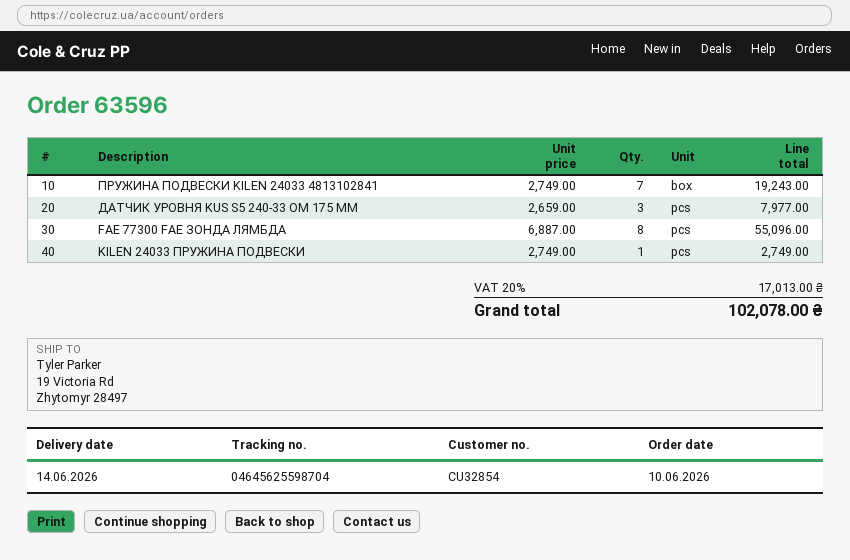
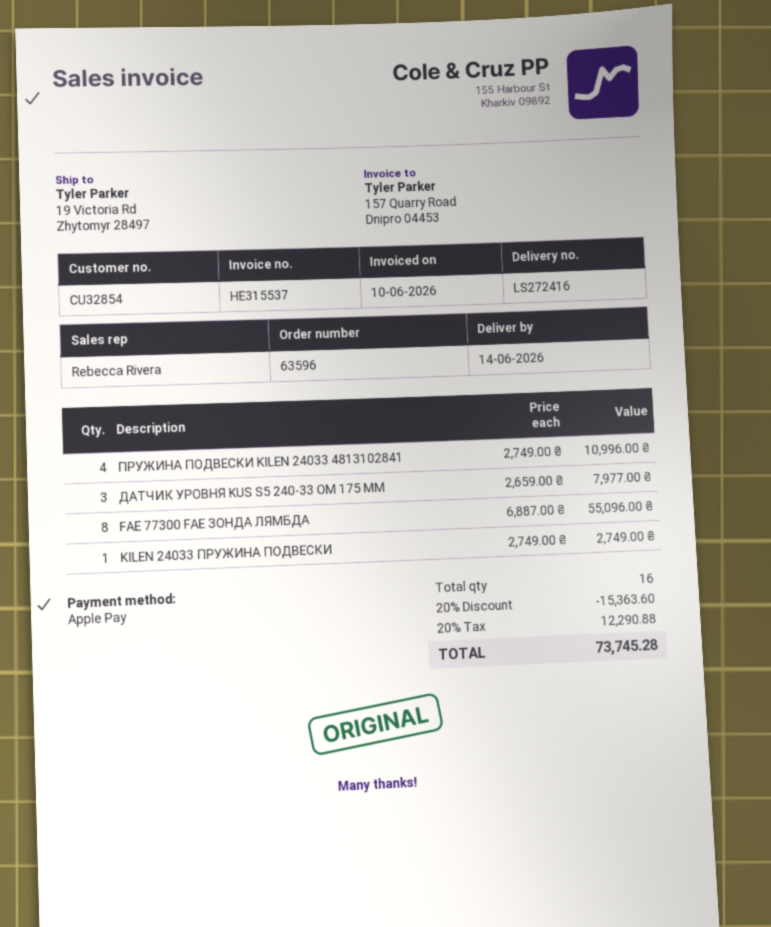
ПРУЖИНА ПОДВЕСКИ KILEN 24033 4813102841: 7 x 2749.00 = 19243.00 -> 4 x 2749.00 = 10996.00
discount: none -> 20% = 15363.60
tax: 20% = 17013.00 -> 20% = 12290.88
total: 102078.00 -> 73745.28

